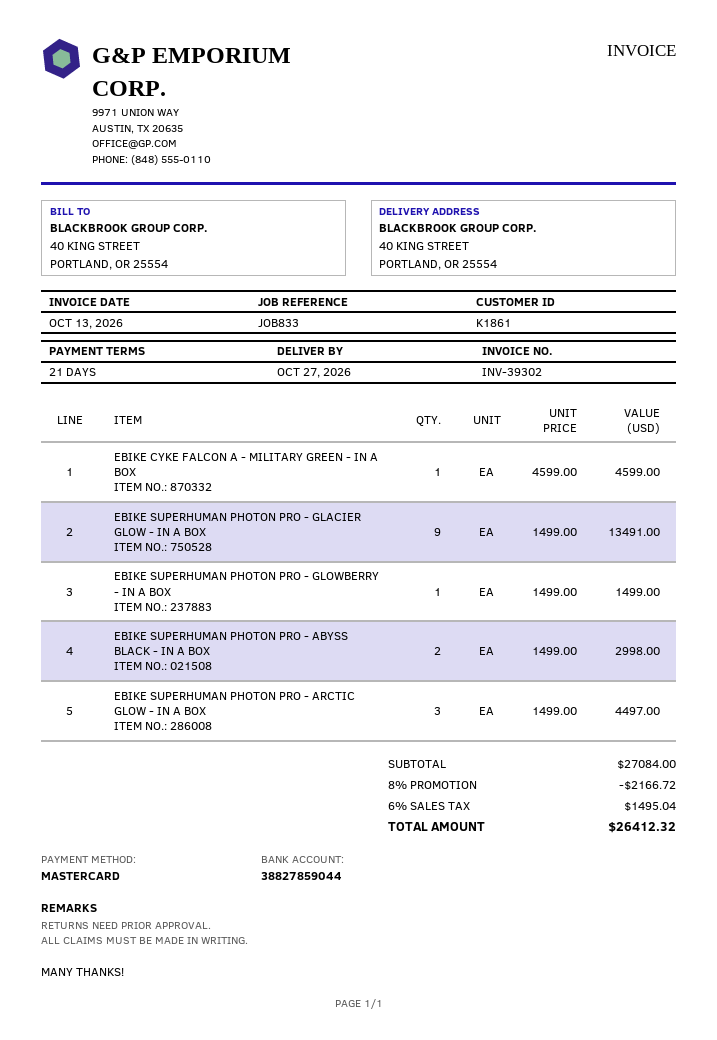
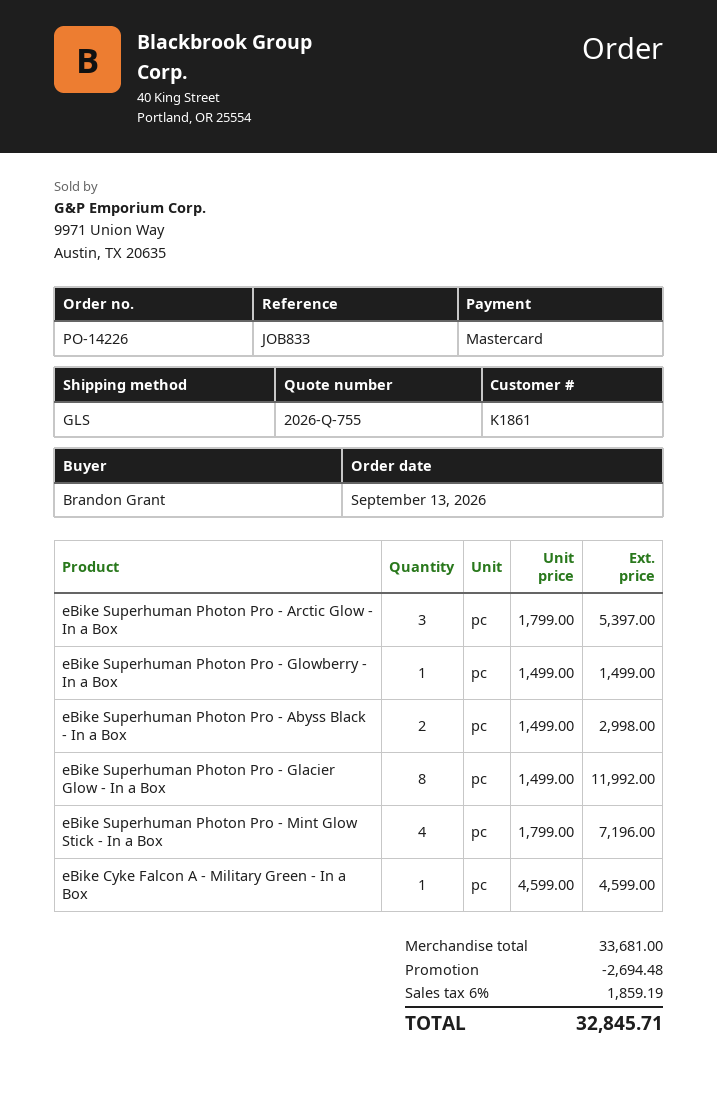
EBIKE SUPERHUMAN PHOTON PRO - GLACIER GLOW - IN A BOX: 9 x 1499.00 = 13491.00 -> 8 x 1499.00 = 11992.00
EBIKE SUPERHUMAN PHOTON PRO - ARCTIC GLOW - IN A BOX: 3 x 1499.00 = 4497.00 -> 3 x 1799.00 = 5397.00
eBike Superhuman Photon Pro - Mint Glow Stick - In a Box: none -> 4 x 1799.00 = 7196.00
subtotal: 27084.00 -> 33681.00
discount: 2166.72 -> 2694.48
tax: 6% = 1495.04 -> 6% = 1859.19
total: 26412.32 -> 32845.71

